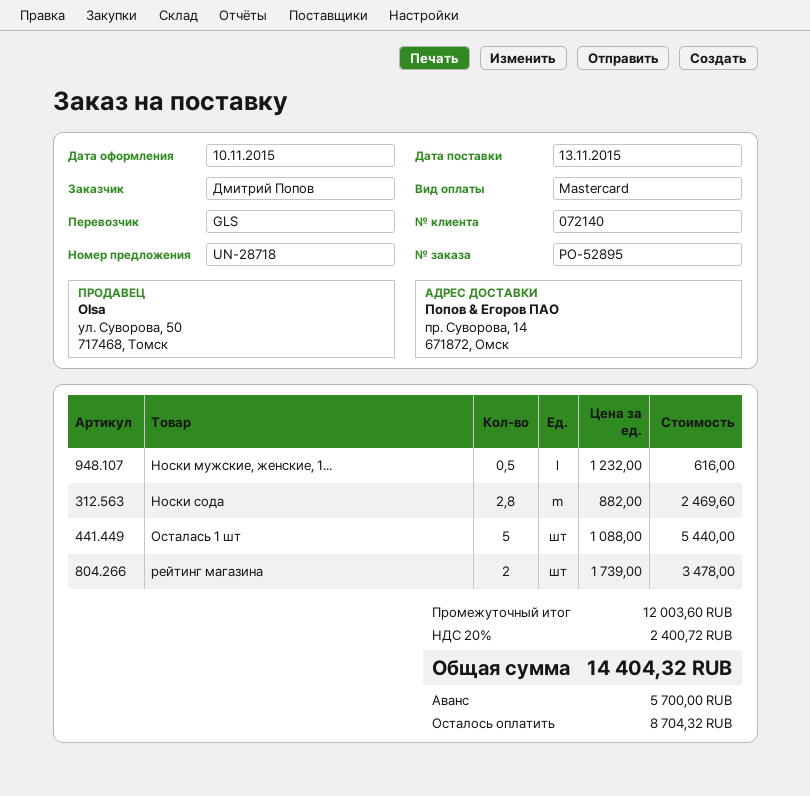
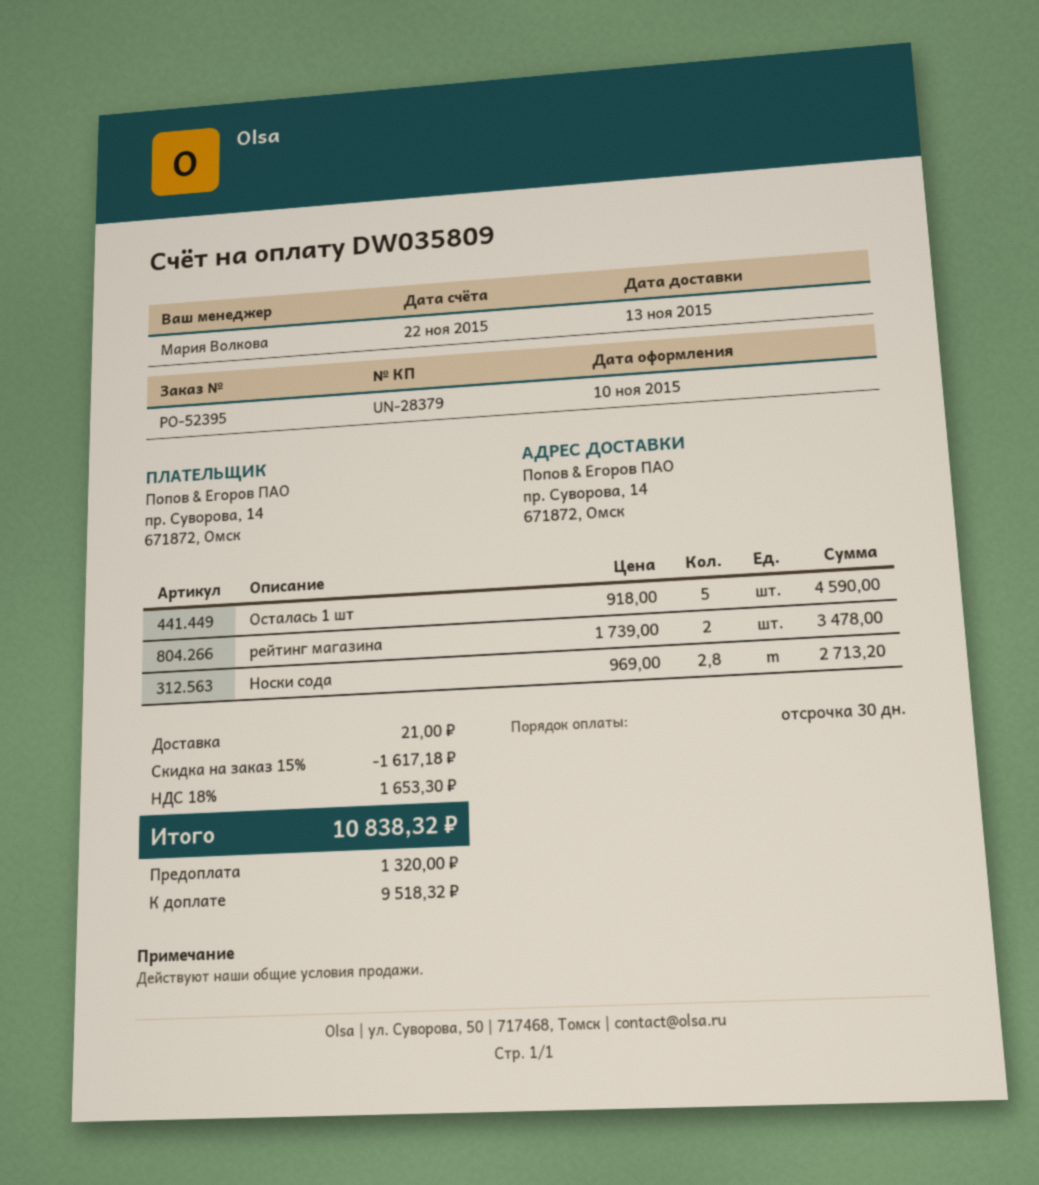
quote number: UN-28718 -> UN-28379
order number: PO-52895 -> PO-52395
Носки мужские, женские, 1...: 0.5 x 1232.00 = 616.00 -> none
Носки сода: 2.8 x 882.00 = 2469.60 -> 2.8 x 969.00 = 2713.20
Осталась 1 шт: 5 x 1088.00 = 5440.00 -> 5 x 918.00 = 4590.00
discount: none -> 15% = 1617.18
shipping: none -> 21.00
tax: 20% = 2400.72 -> 18% = 1653.30
total: 14404.32 -> 10838.32
deposit: 5700.00 -> 1320.00
balance: 8704.32 -> 9518.32

